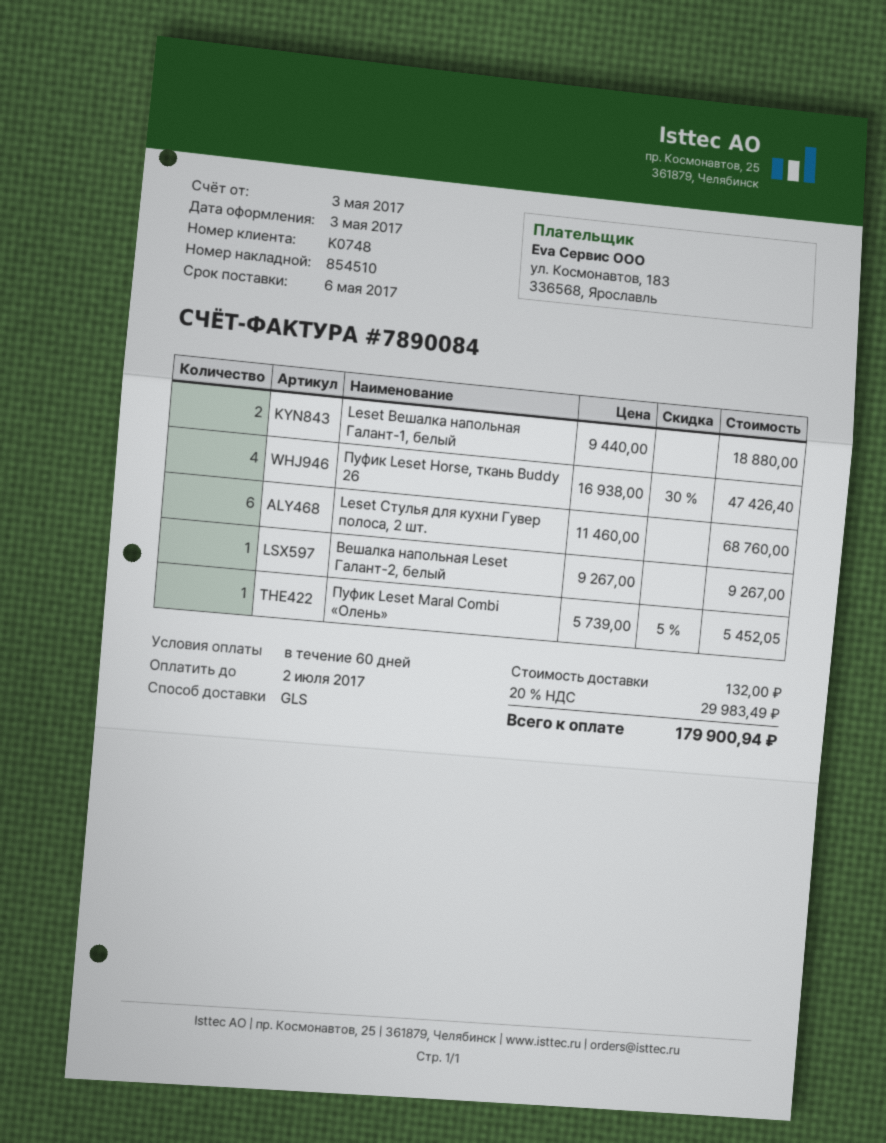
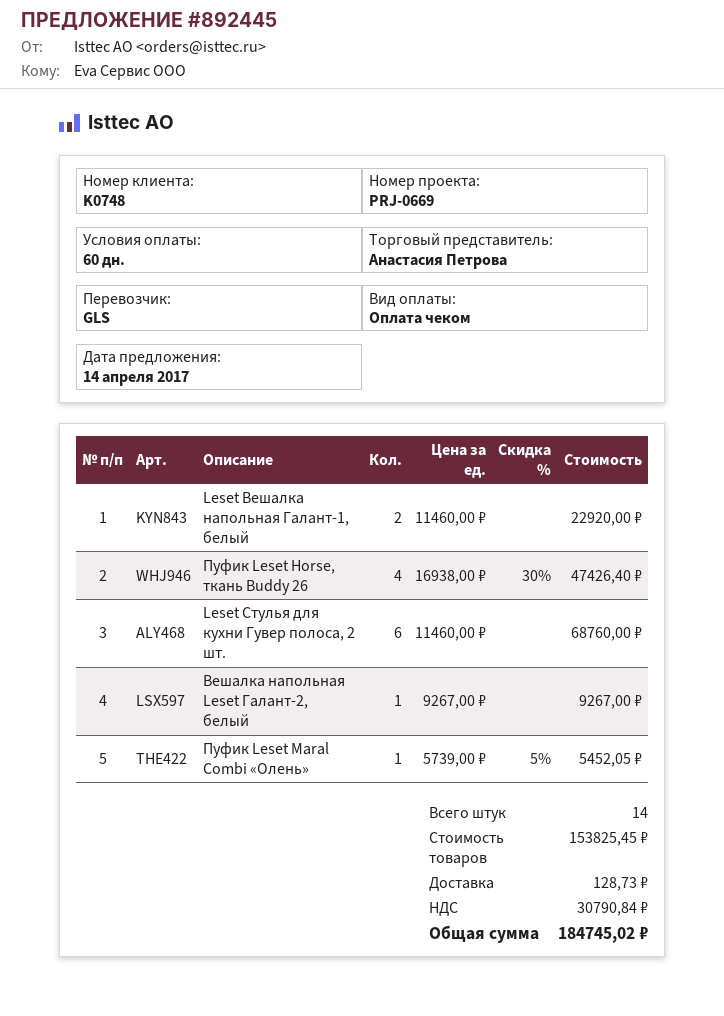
Leset Вешалка напольная Галант-1, белый: 2 x 9440.00 = 18880.00 -> 2 x 11460.00 = 22920.00
shipping: 132.00 -> 128.73
tax: 29983.49 -> 30790.84
total: 179900.94 -> 184745.02

